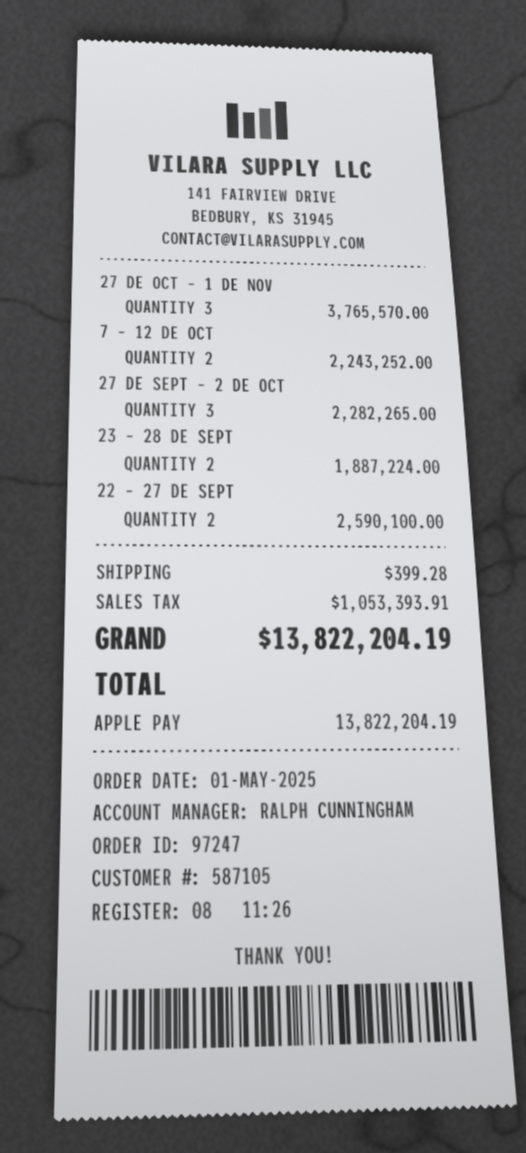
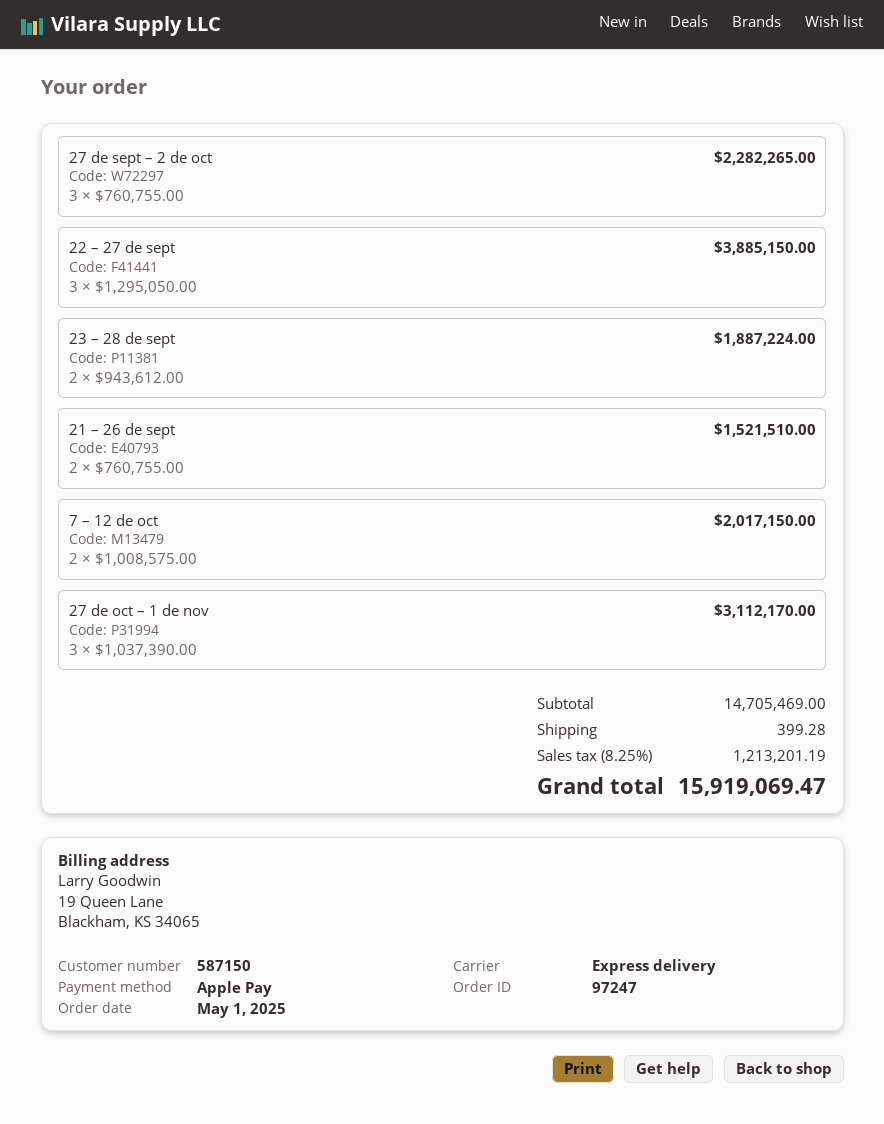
customer number: 587105 -> 587150
27 DE OCT – 1 DE NOV: 3 for 3765570.00 -> 3 for 3112170.00
7 – 12 DE OCT: 2 for 2243252.00 -> 2 for 2017150.00
22 – 27 DE SEPT: 2 for 2590100.00 -> 3 for 3885150.00
21 – 26 de sept: none -> 2 for 1521510.00
tax: 1053393.91 -> 1213201.19
total: 13822204.19 -> 15919069.47

